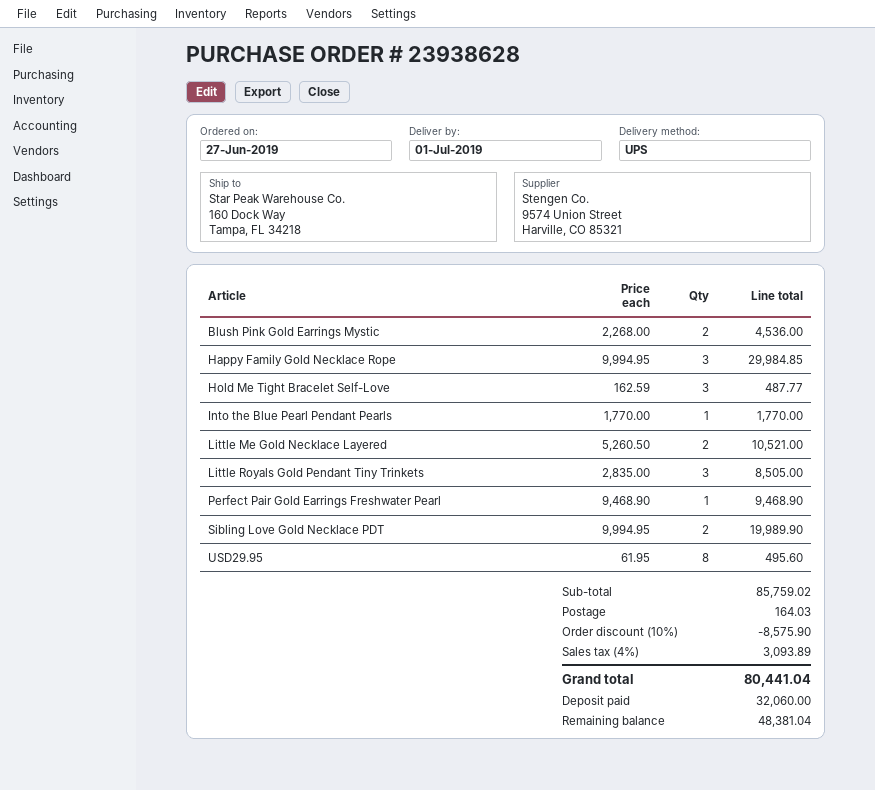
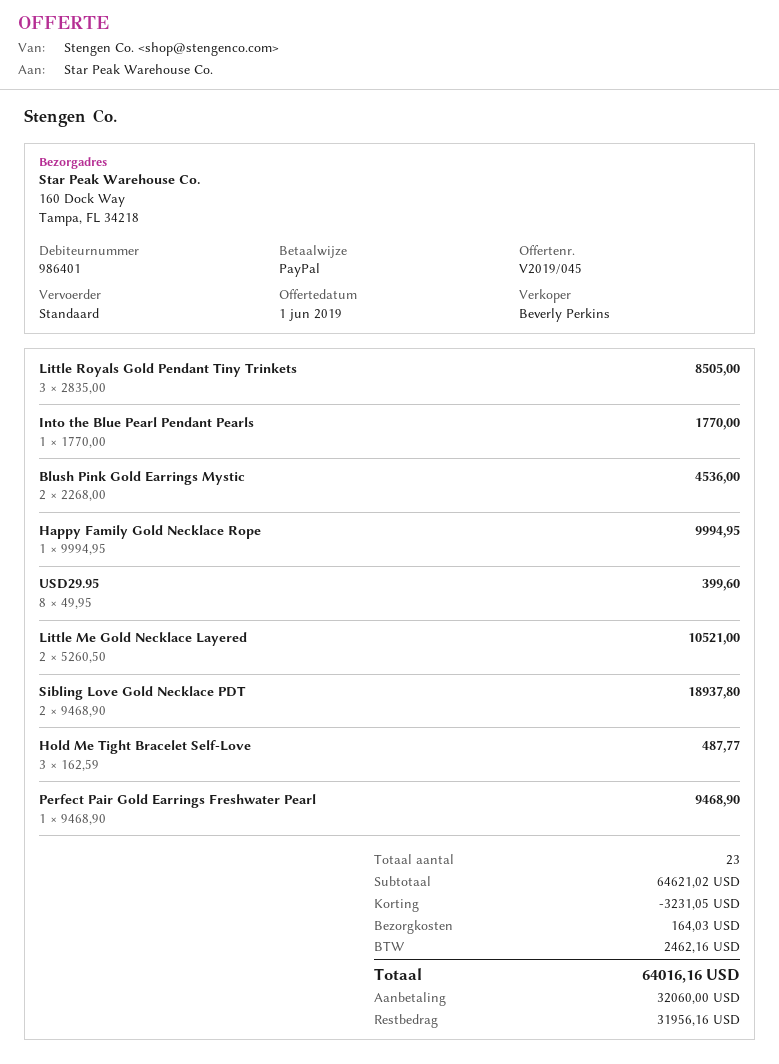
shipping method: UPS -> standard
Happy Family Gold Necklace Rope: 3 x 9994.95 = 29984.85 -> 1 x 9994.95 = 9994.95
Sibling Love Gold Necklace PDT: 2 x 9994.95 = 19989.90 -> 2 x 9468.90 = 18937.80
USD29.95: 8 x 61.95 = 495.60 -> 8 x 49.95 = 399.60
subtotal: 85759.02 -> 64621.02
discount: 8575.90 -> 3231.05
tax: 3093.89 -> 2462.16
total: 80441.04 -> 64016.16
balance: 48381.04 -> 31956.16

